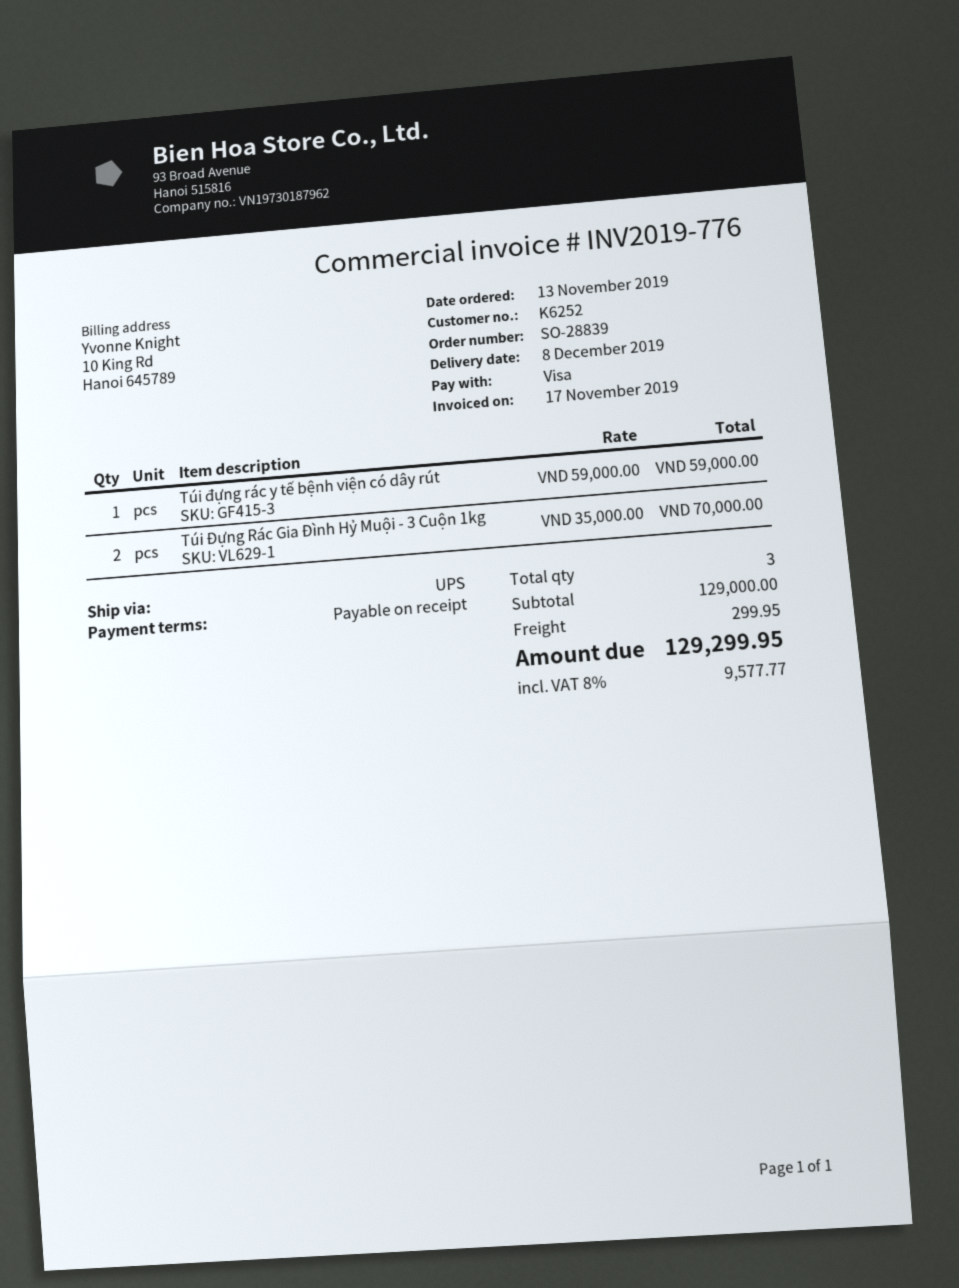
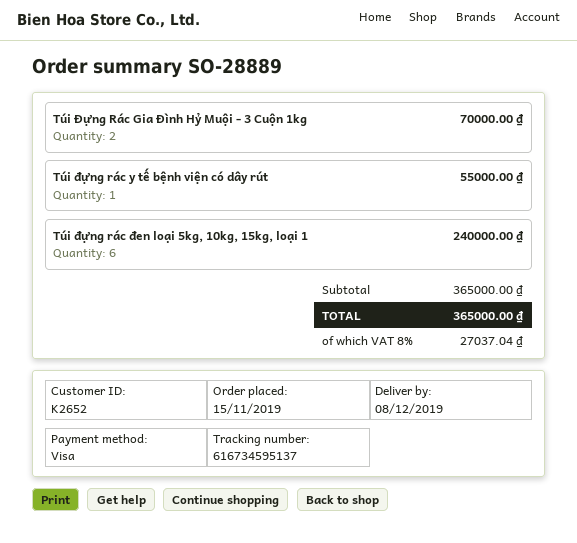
order number: SO-28839 -> SO-28889
order date: 2019-11-13 -> 2019-11-15
customer number: K6252 -> K2652
Túi đựng rác y tế bệnh viện có dây rút: 1 for 59000.00 -> 1 for 55000.00
Túi đựng rác đen loại 5kg, 10kg, 15kg, loại 1: none -> 6 for 240000.00
subtotal: 129000.00 -> 365000.00
shipping: 299.95 -> none
tax: 8% = 9577.77 -> 8% = 27037.04
total: 129299.95 -> 365000.00

